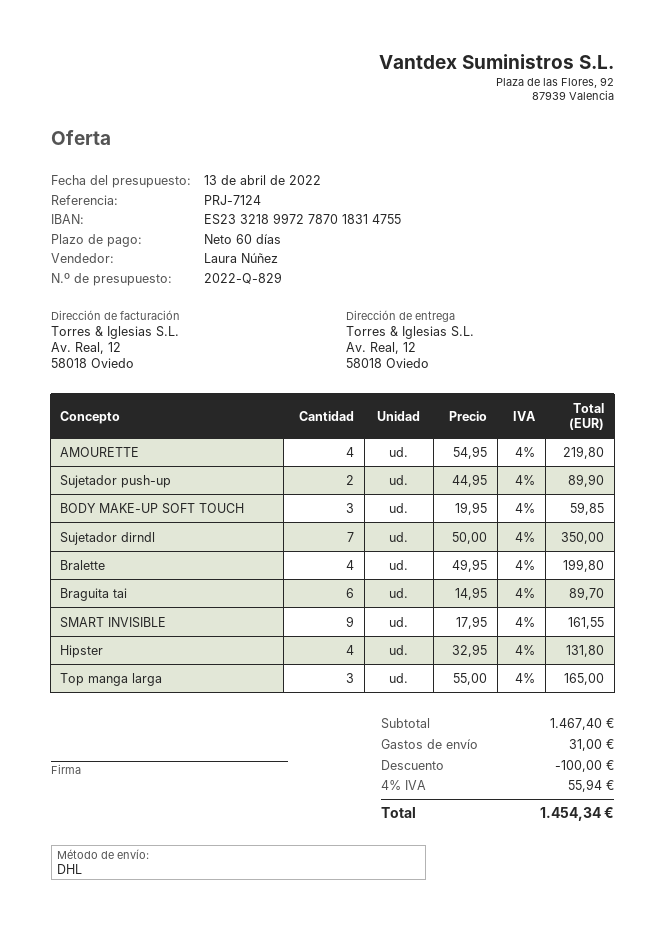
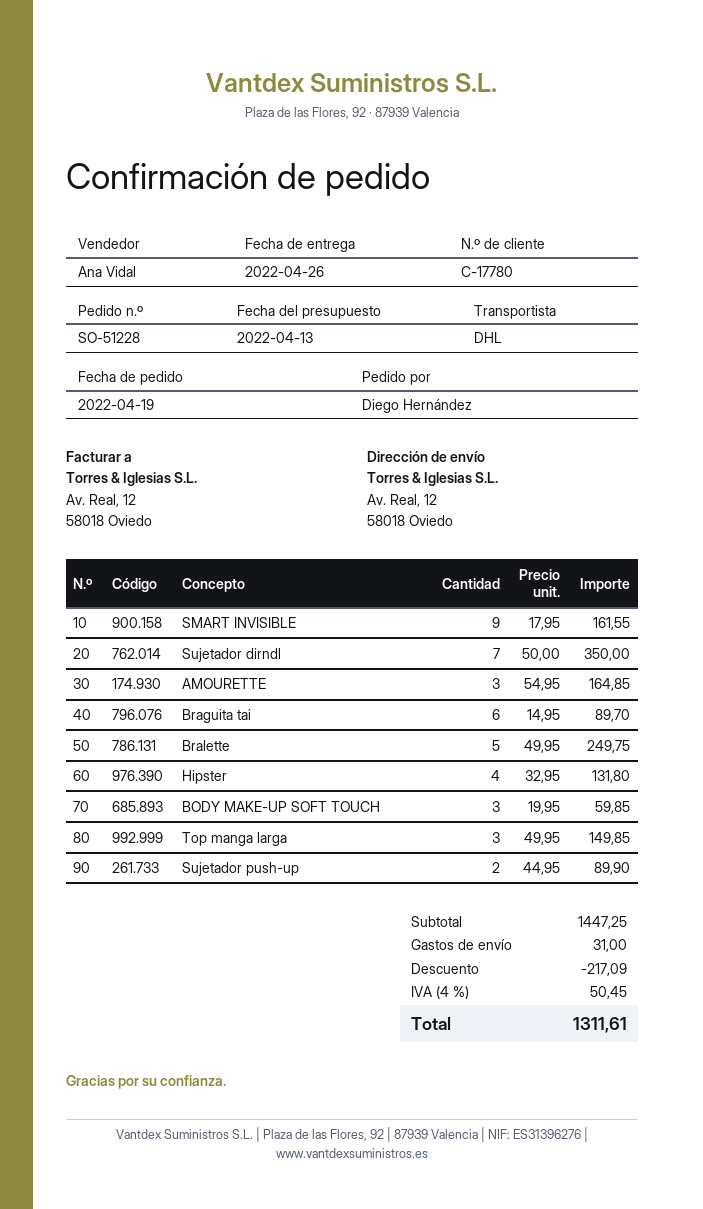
sales rep: Laura Núñez -> Ana Vidal
AMOURETTE: 4 x 54.95 = 219.80 -> 3 x 54.95 = 164.85
Bralette: 4 x 49.95 = 199.80 -> 5 x 49.95 = 249.75
Top manga larga: 3 x 55.00 = 165.00 -> 3 x 49.95 = 149.85
subtotal: 1467.40 -> 1447.25
discount: 100.00 -> 217.09
tax: 4% = 55.94 -> 4% = 50.45
total: 1454.34 -> 1311.61

